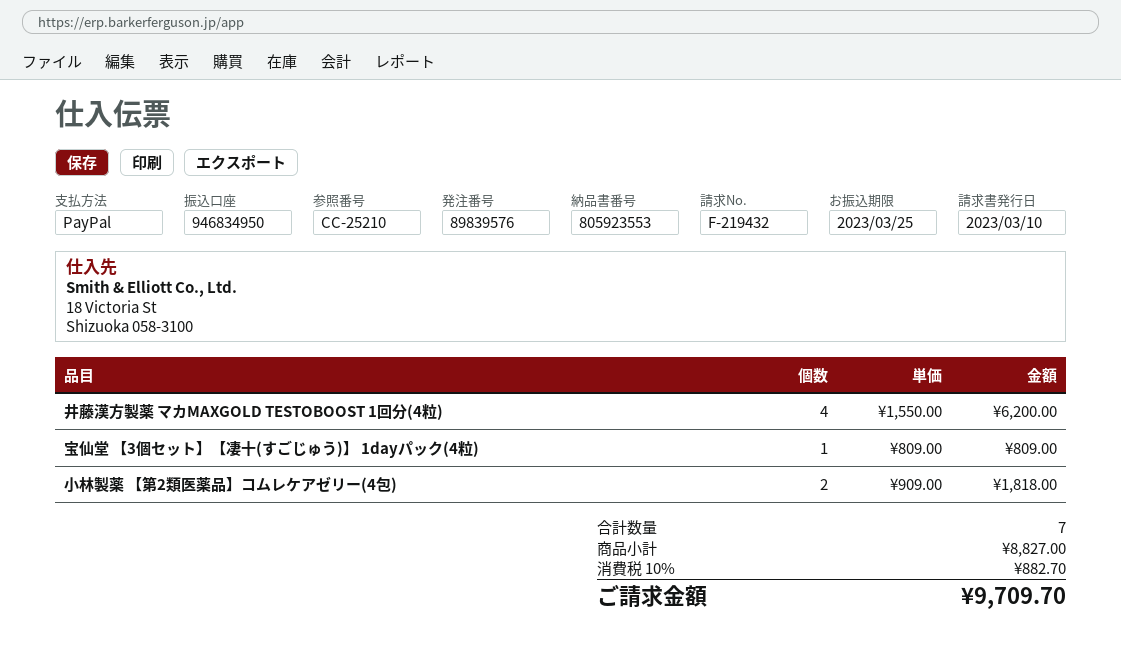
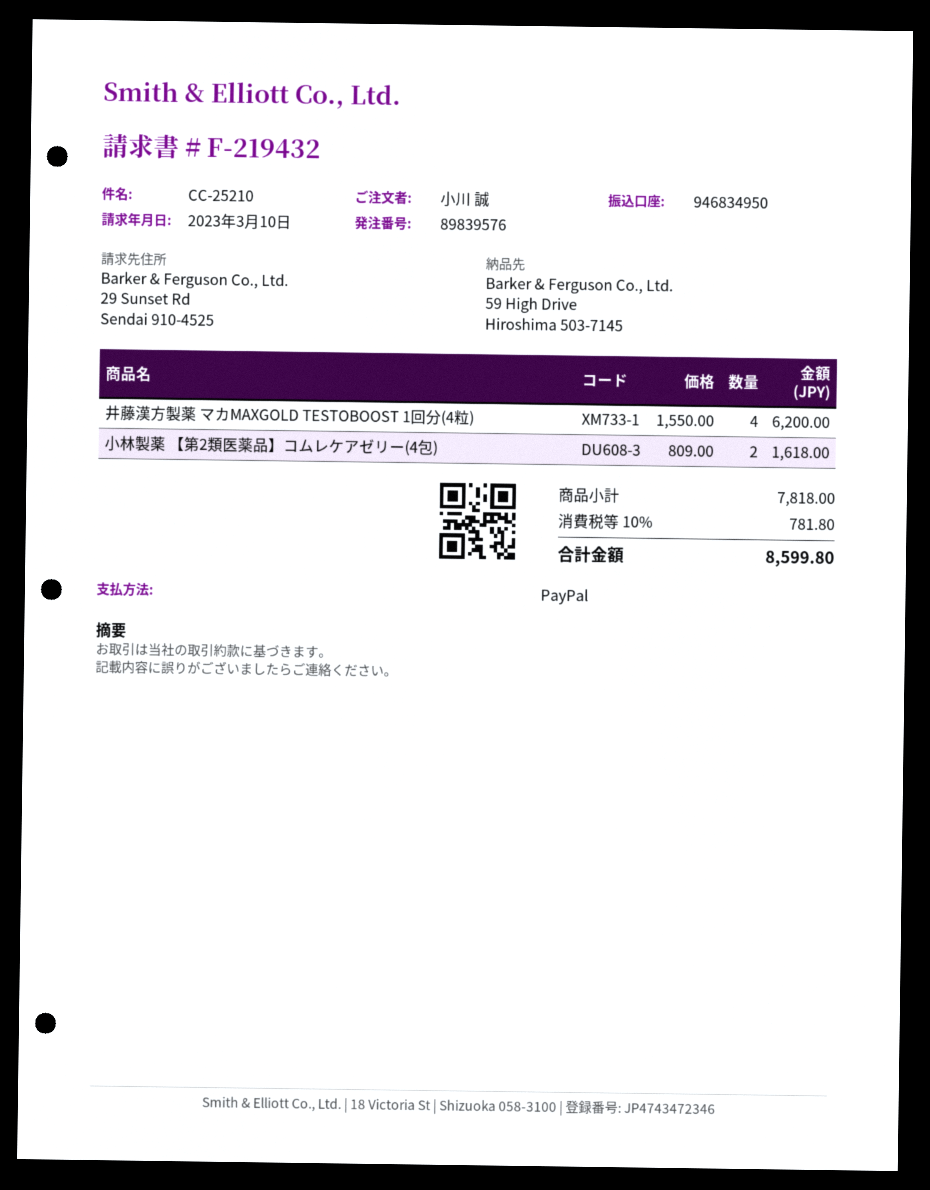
宝仙堂 【3個セット】【凄十(すごじゅう)】 1dayパック(4粒): 1 x 809.00 = 809.00 -> none
小林製薬 【第2類医薬品】コムレケアゼリー(4包): 2 x 909.00 = 1818.00 -> 2 x 809.00 = 1618.00
subtotal: 8827.00 -> 7818.00
tax: 10% = 882.70 -> 10% = 781.80
total: 9709.70 -> 8599.80

